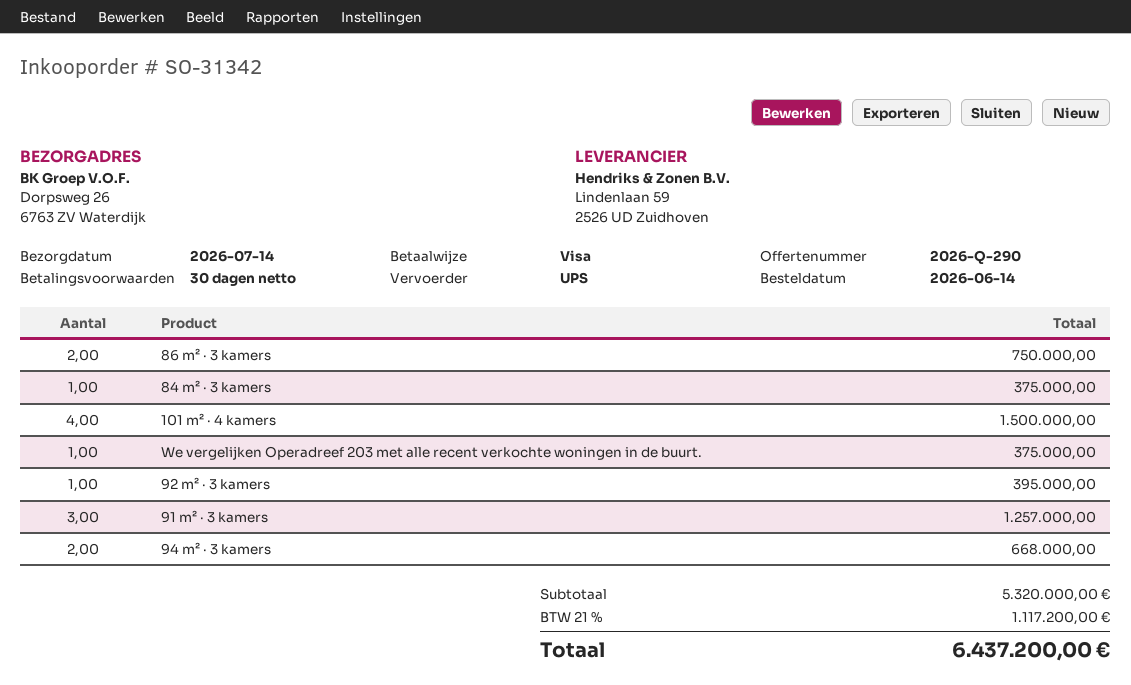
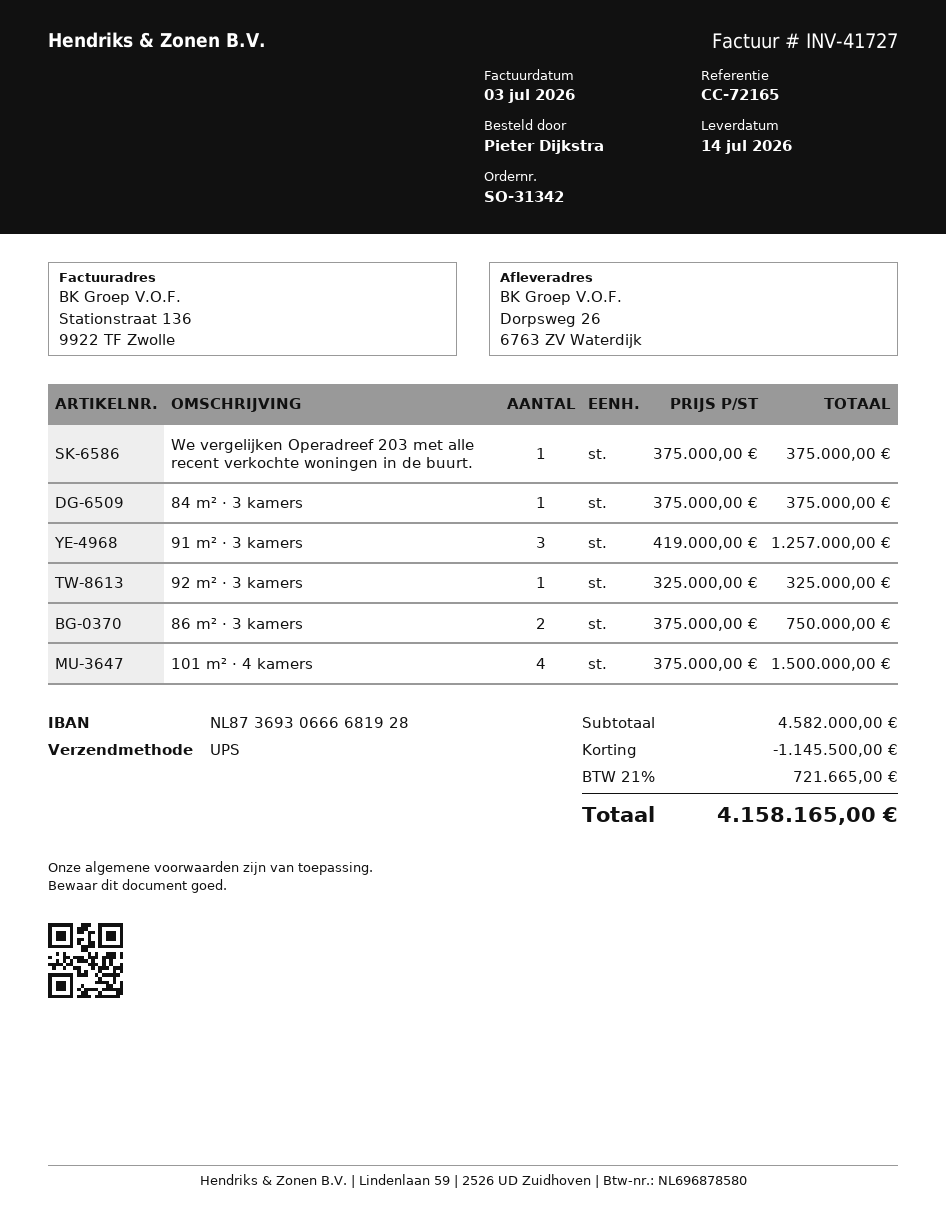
92 m² · 3 kamers: 1 for 395000.00 -> 1 for 325000.00
94 m² · 3 kamers: 2 for 668000.00 -> none
subtotal: 5320000.00 -> 4582000.00
discount: none -> 1145500.00
tax: 21% = 1117200.00 -> 21% = 721665.00
total: 6437200.00 -> 4158165.00

